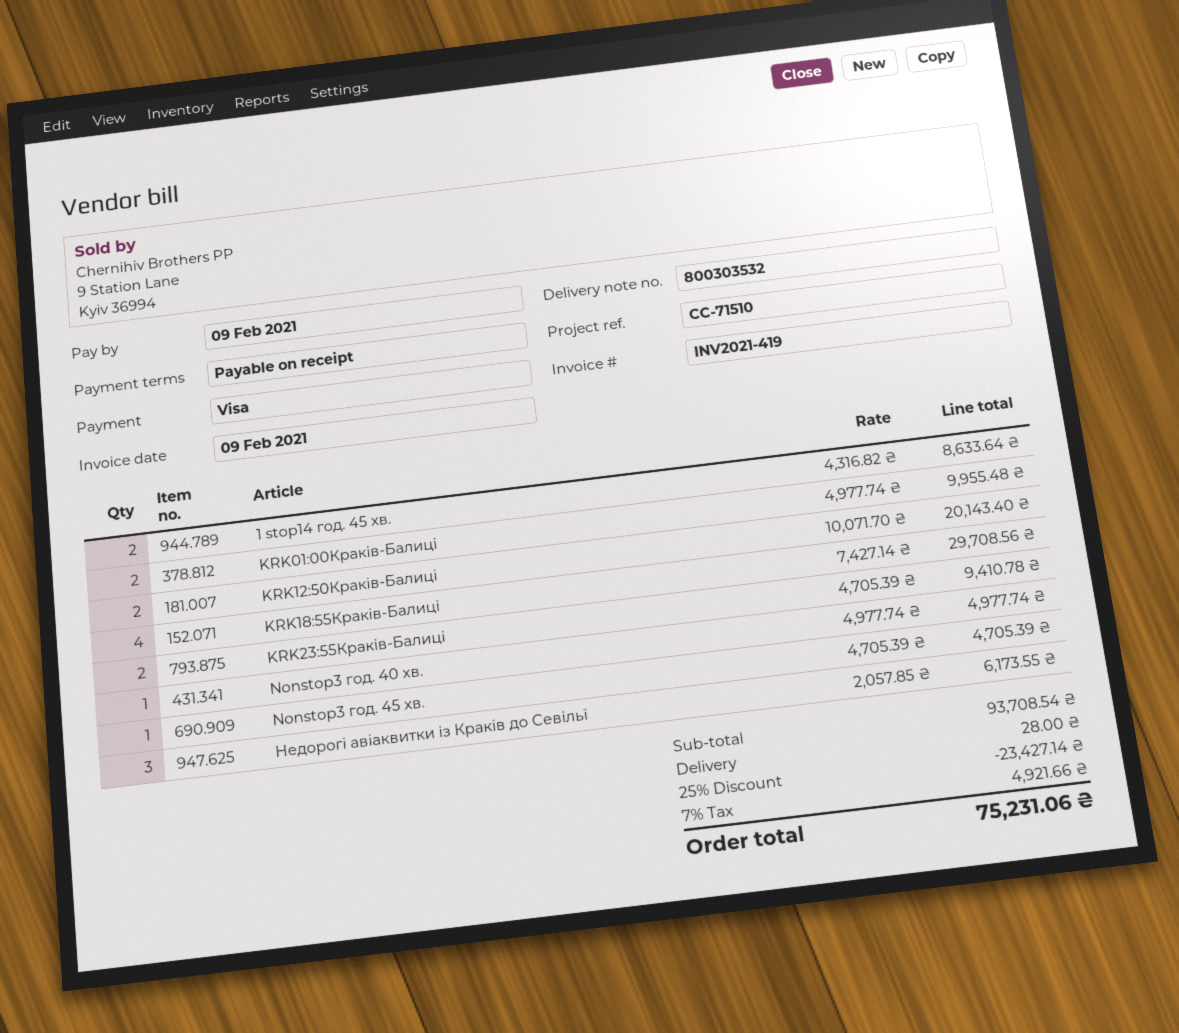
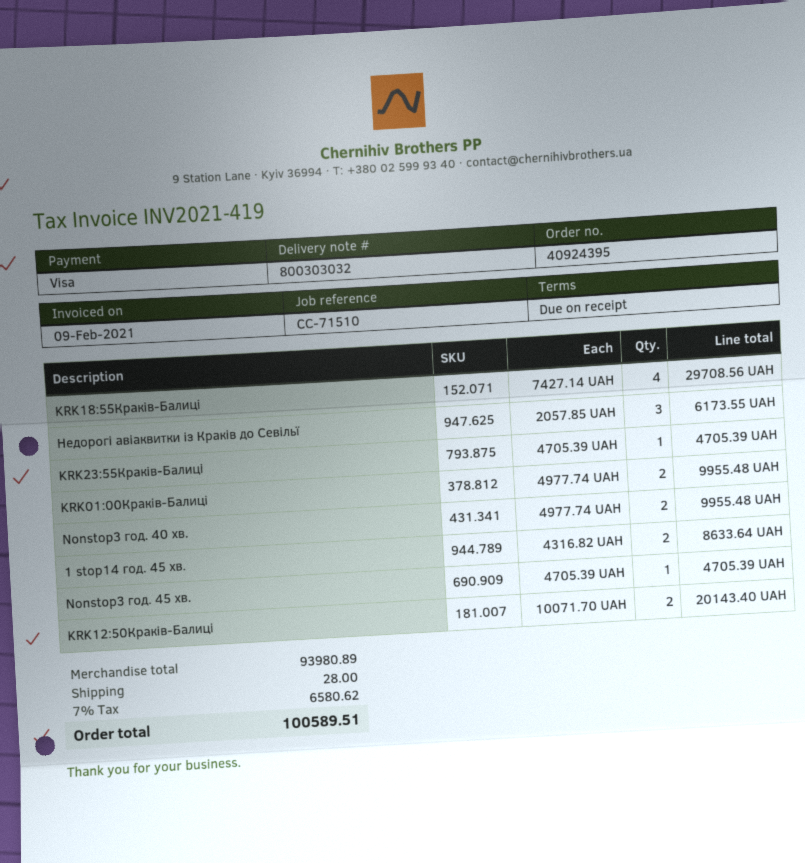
delivery note number: 800303532 -> 800303032
KRK23:55Краків-Балиці: 2 x 4705.39 = 9410.78 -> 1 x 4705.39 = 4705.39
Nonstop3 год. 40 хв.: 1 x 4977.74 = 4977.74 -> 2 x 4977.74 = 9955.48
subtotal: 93708.54 -> 93980.89
discount: 25% = 23427.14 -> none
tax: 7% = 4921.66 -> 7% = 6580.62
total: 75231.06 -> 100589.51

